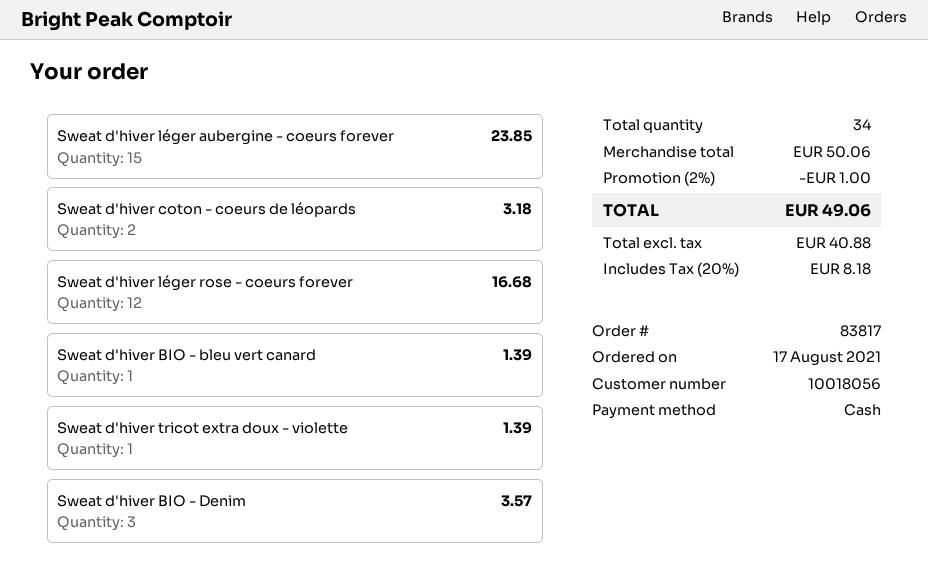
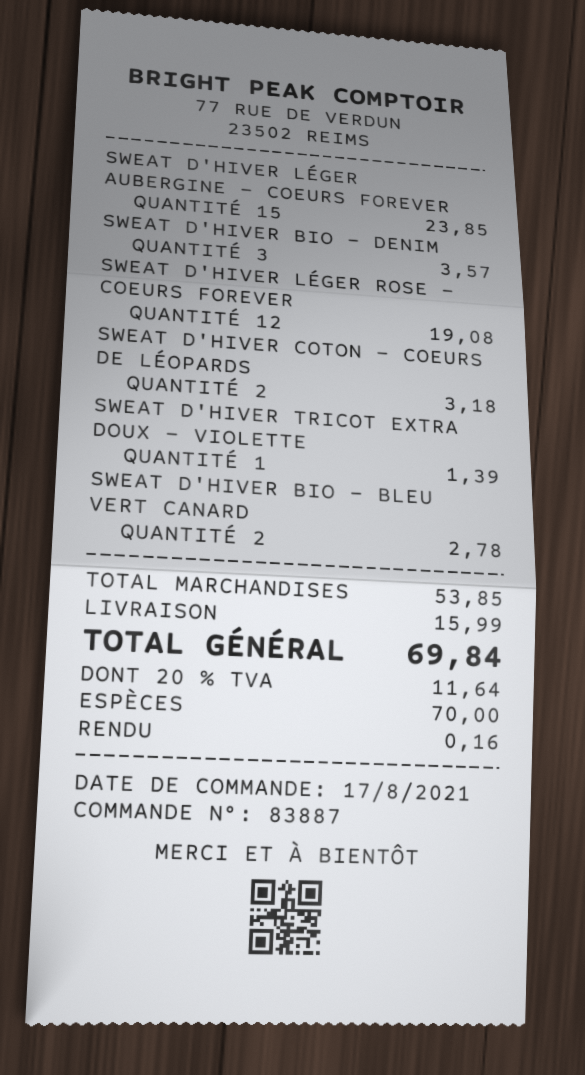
order number: 83817 -> 83887
Sweat d'hiver léger rose - coeurs forever: 12 for 16.68 -> 12 for 19.08
Sweat d'hiver BIO - bleu vert canard: 1 for 1.39 -> 2 for 2.78
subtotal: 50.06 -> 53.85
discount: 2% = 1.00 -> none
shipping: none -> 15.99
tax: 20% = 8.18 -> 20% = 11.64
total: 49.06 -> 69.84

